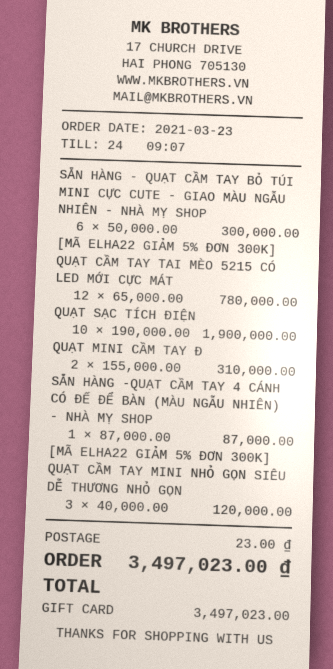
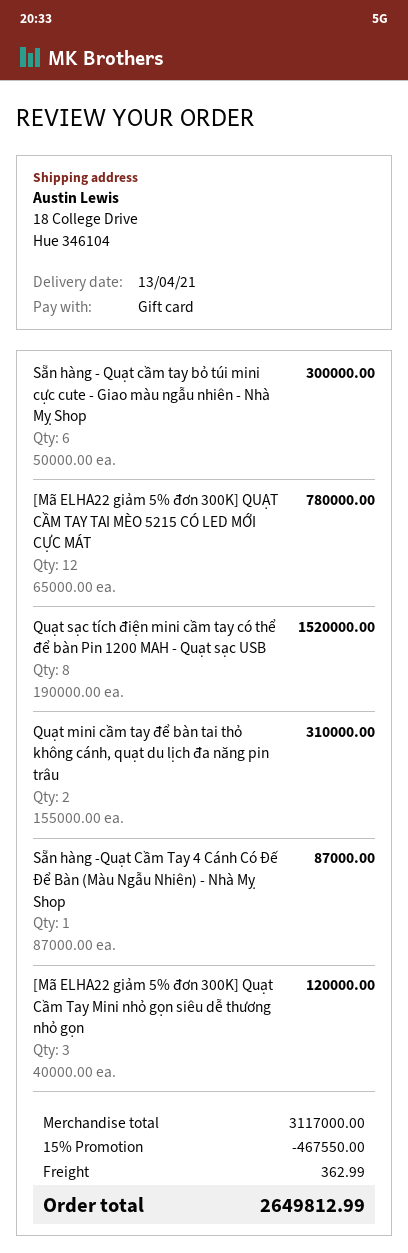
QUẠT SẠC TÍCH ĐIỆN: 10 x 190000.00 = 1900000.00 -> 8 x 190000.00 = 1520000.00
discount: none -> 15% = 467550.00
shipping: 23.00 -> 362.99
total: 3497023.00 -> 2649812.99

